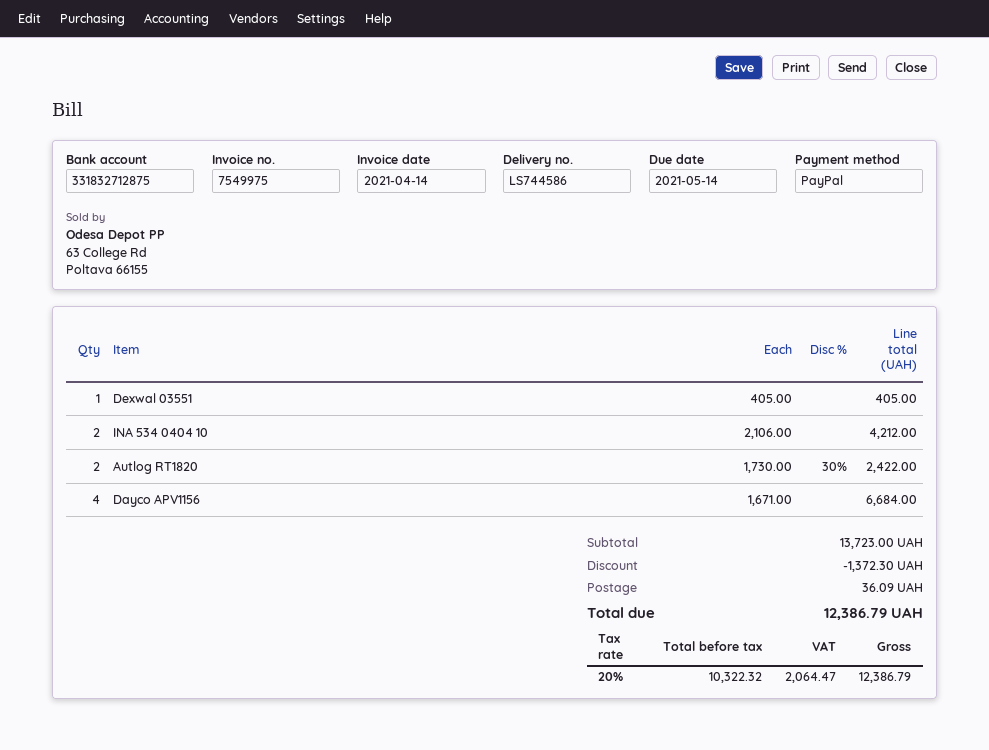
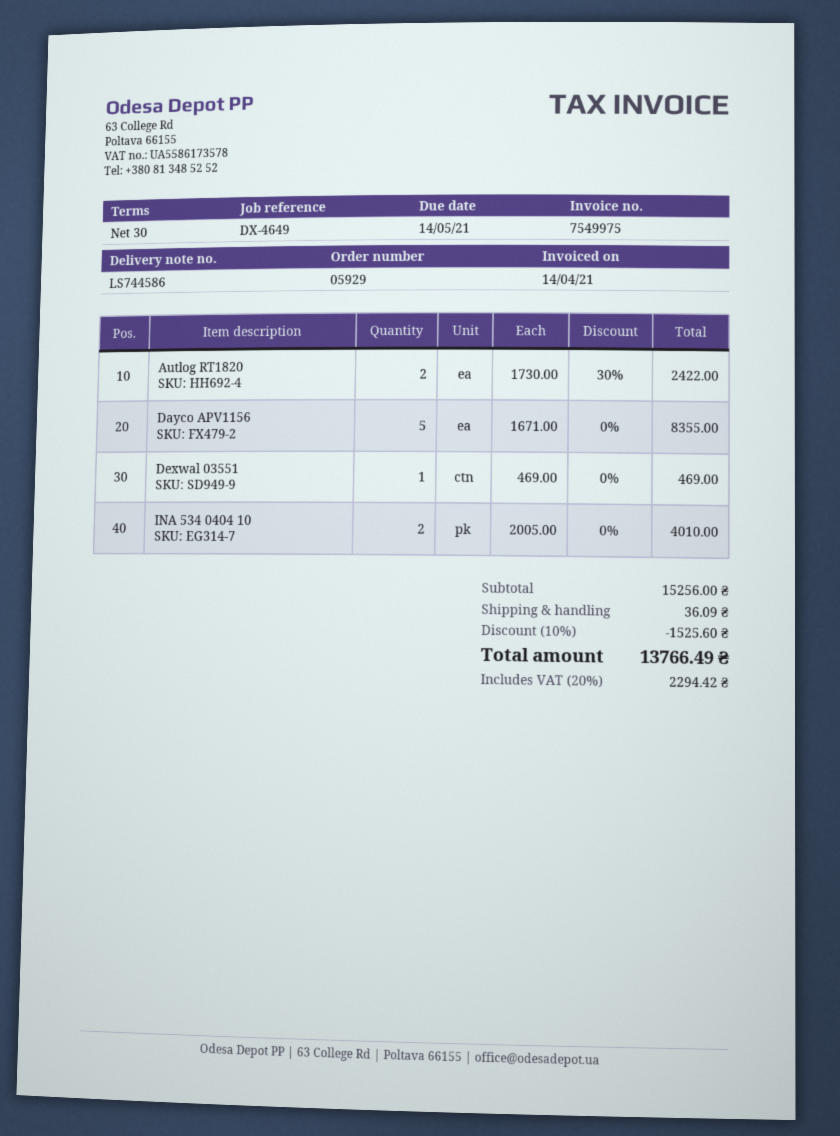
Dexwal 03551: 1 x 405.00 = 405.00 -> 1 x 469.00 = 469.00
INA 534 0404 10: 2 x 2106.00 = 4212.00 -> 2 x 2005.00 = 4010.00
Dayco APV1156: 4 x 1671.00 = 6684.00 -> 5 x 1671.00 = 8355.00
subtotal: 13723.00 -> 15256.00
discount: 1372.30 -> 1525.60
tax: 20% = 2064.47 -> 20% = 2294.42
total: 12386.79 -> 13766.49

